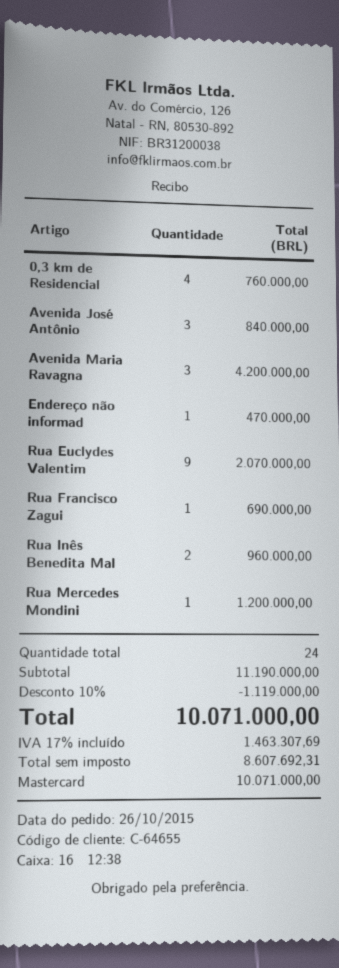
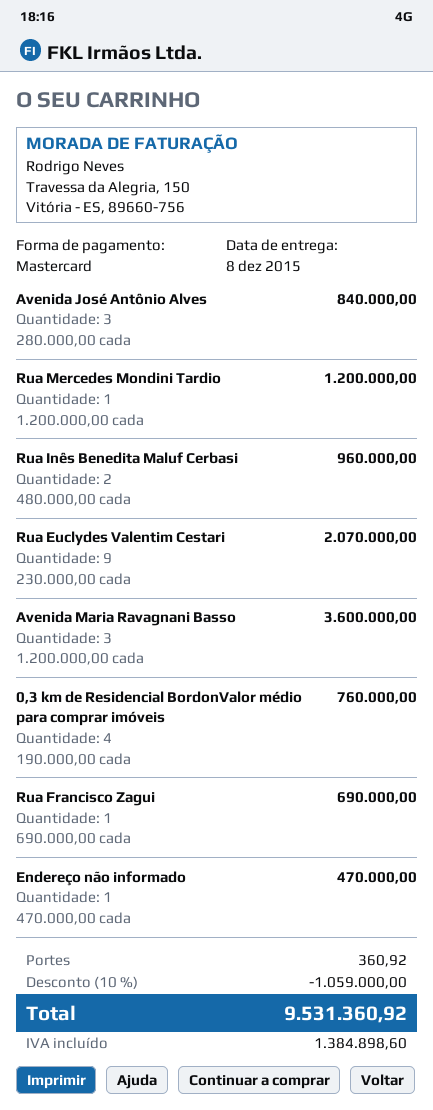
Avenida Maria Ravagna: 3 for 4200000.00 -> 3 for 3600000.00
discount: 10% = 1119000.00 -> 10% = 1059000.00
shipping: none -> 360.92
tax: 1463307.69 -> 1384898.60
total: 10071000.00 -> 9531360.92

